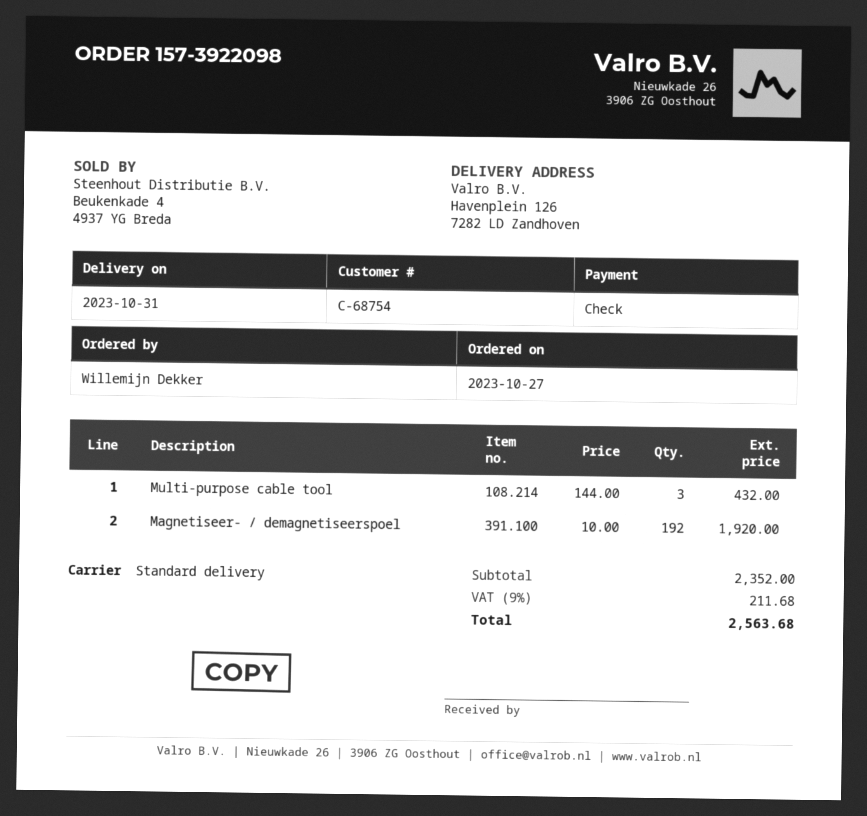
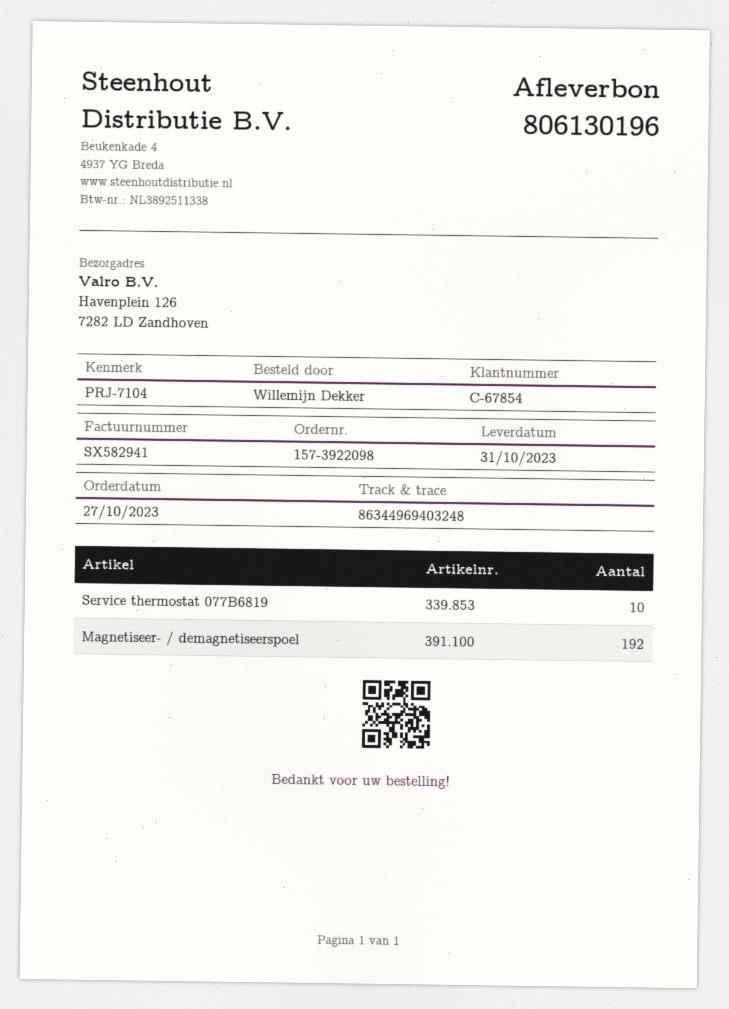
customer number: C-68754 -> C-67854
Multi-purpose cable tool: 3 -> none
Service thermostat 077B6819: none -> 10

